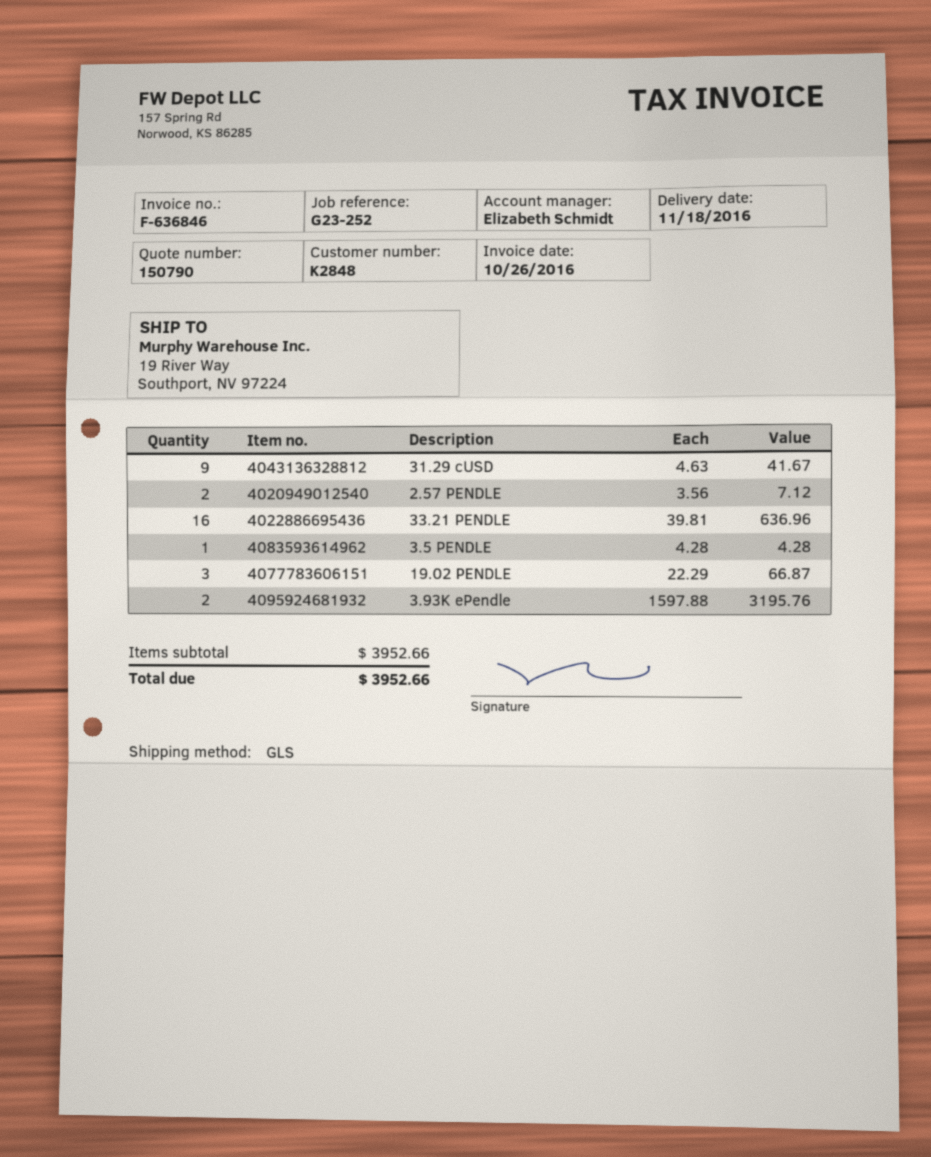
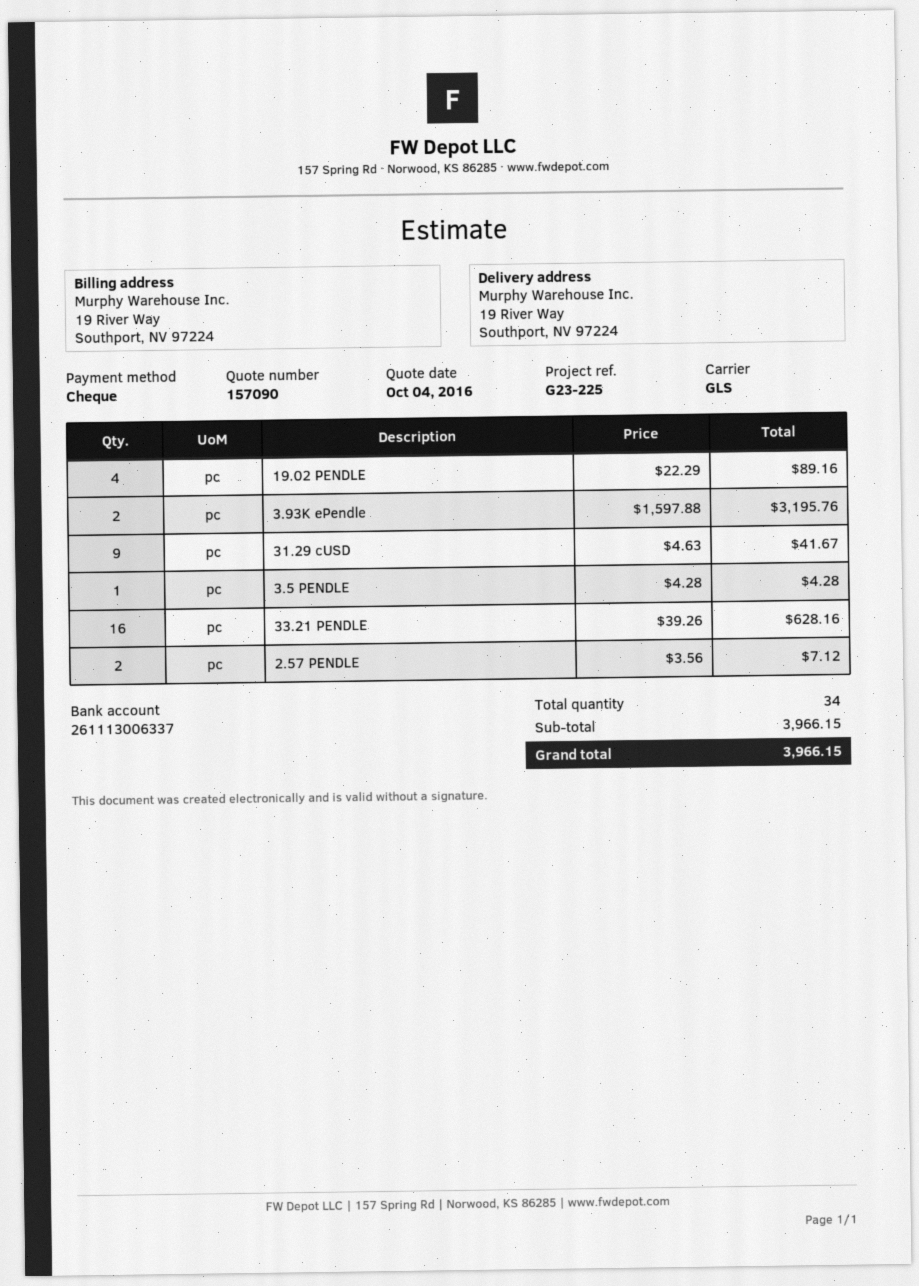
quote number: 150790 -> 157090
reference: G23-252 -> G23-225
33.21 PENDLE: 16 x 39.81 = 636.96 -> 16 x 39.26 = 628.16
19.02 PENDLE: 3 x 22.29 = 66.87 -> 4 x 22.29 = 89.16
subtotal: 3952.66 -> 3966.15
total: 3952.66 -> 3966.15

